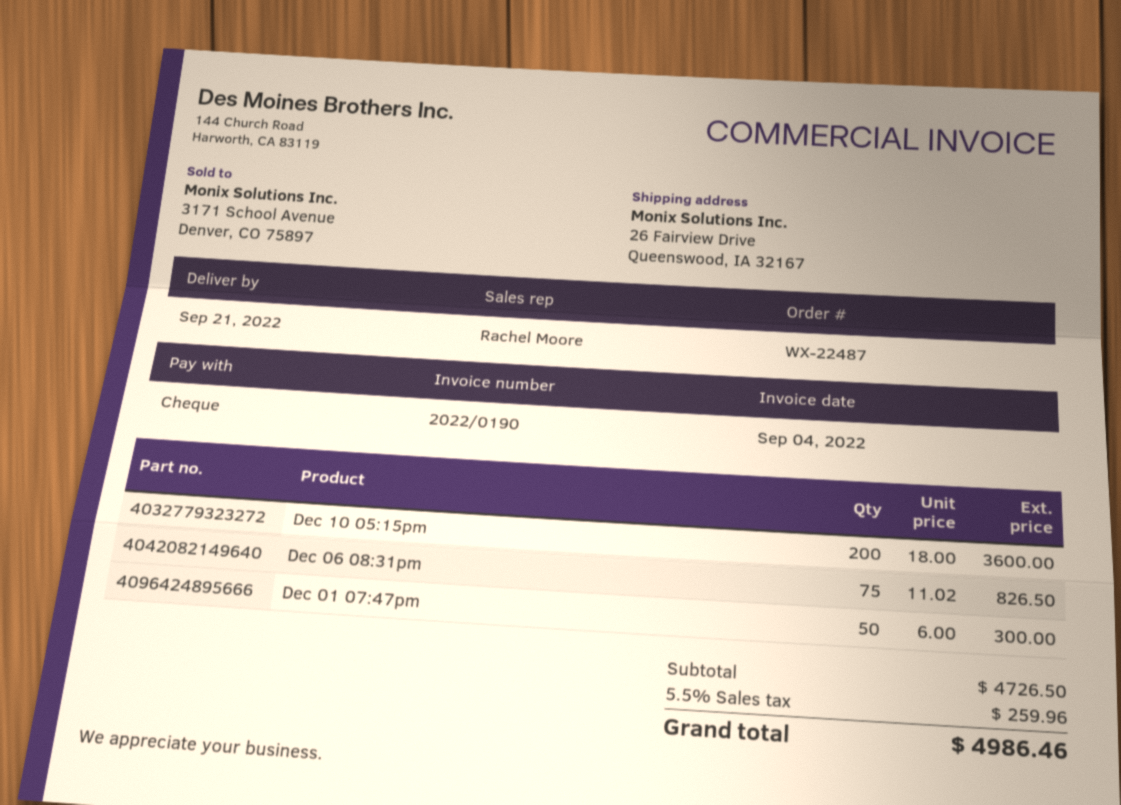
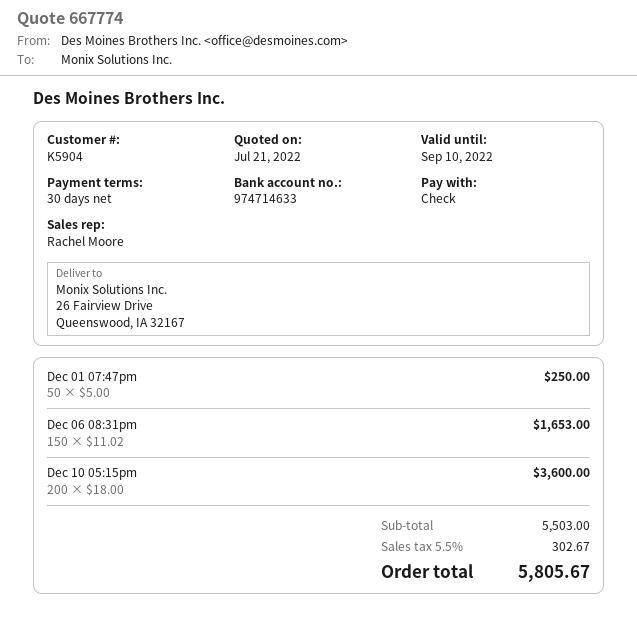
Dec 06 08:31pm: 75 x 11.02 = 826.50 -> 150 x 11.02 = 1653.00
Dec 01 07:47pm: 50 x 6.00 = 300.00 -> 50 x 5.00 = 250.00
subtotal: 4726.50 -> 5503.00
tax: 5.5% = 259.96 -> 5.5% = 302.67
total: 4986.46 -> 5805.67

